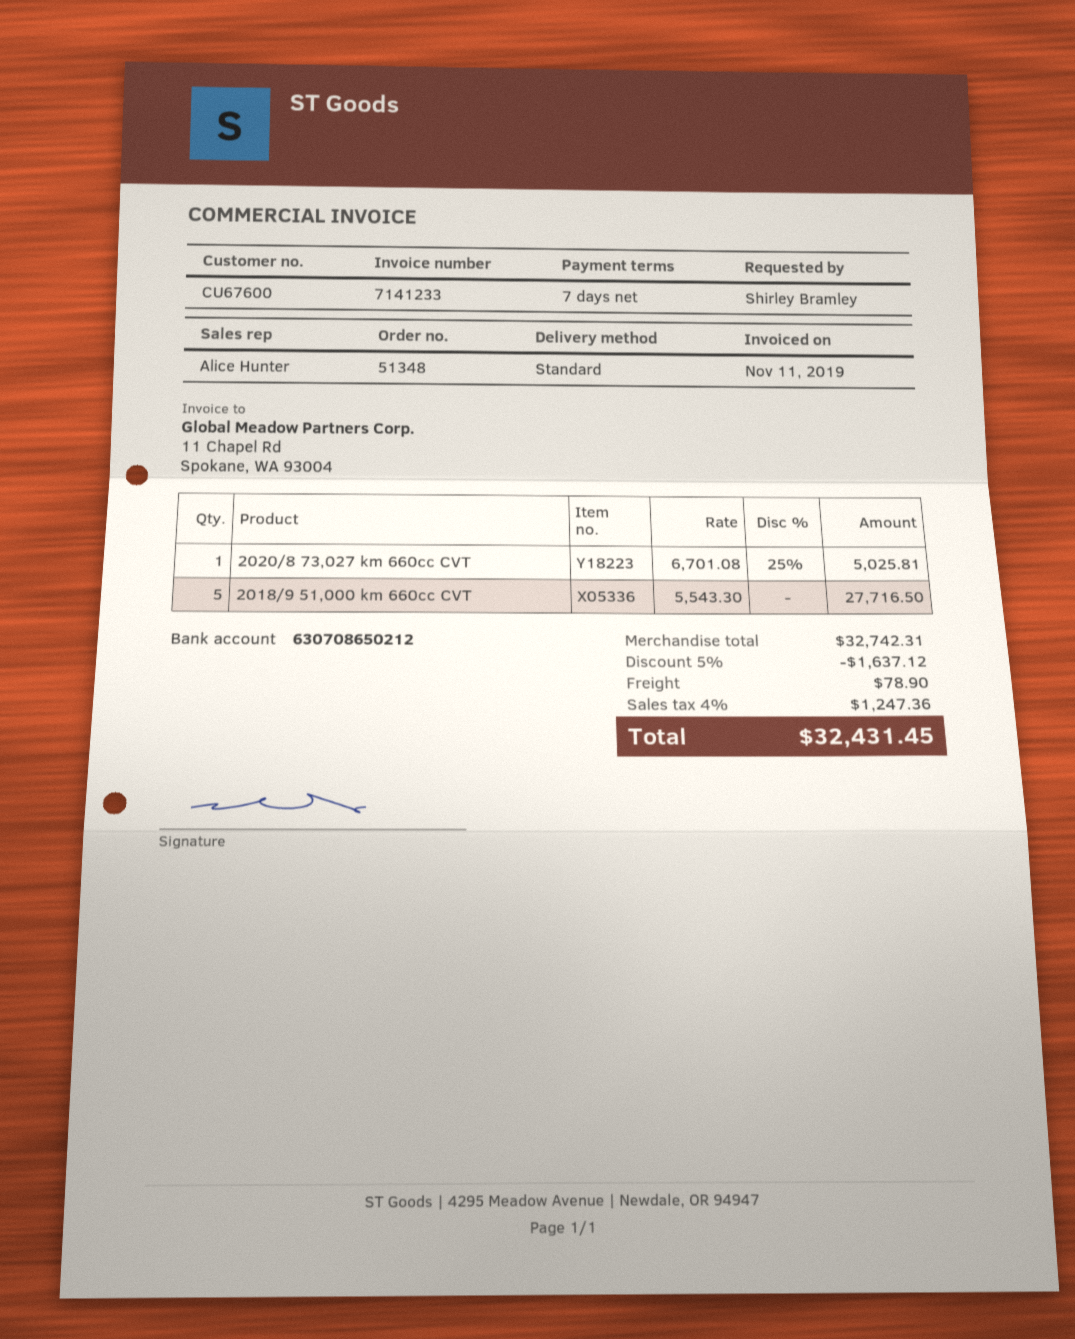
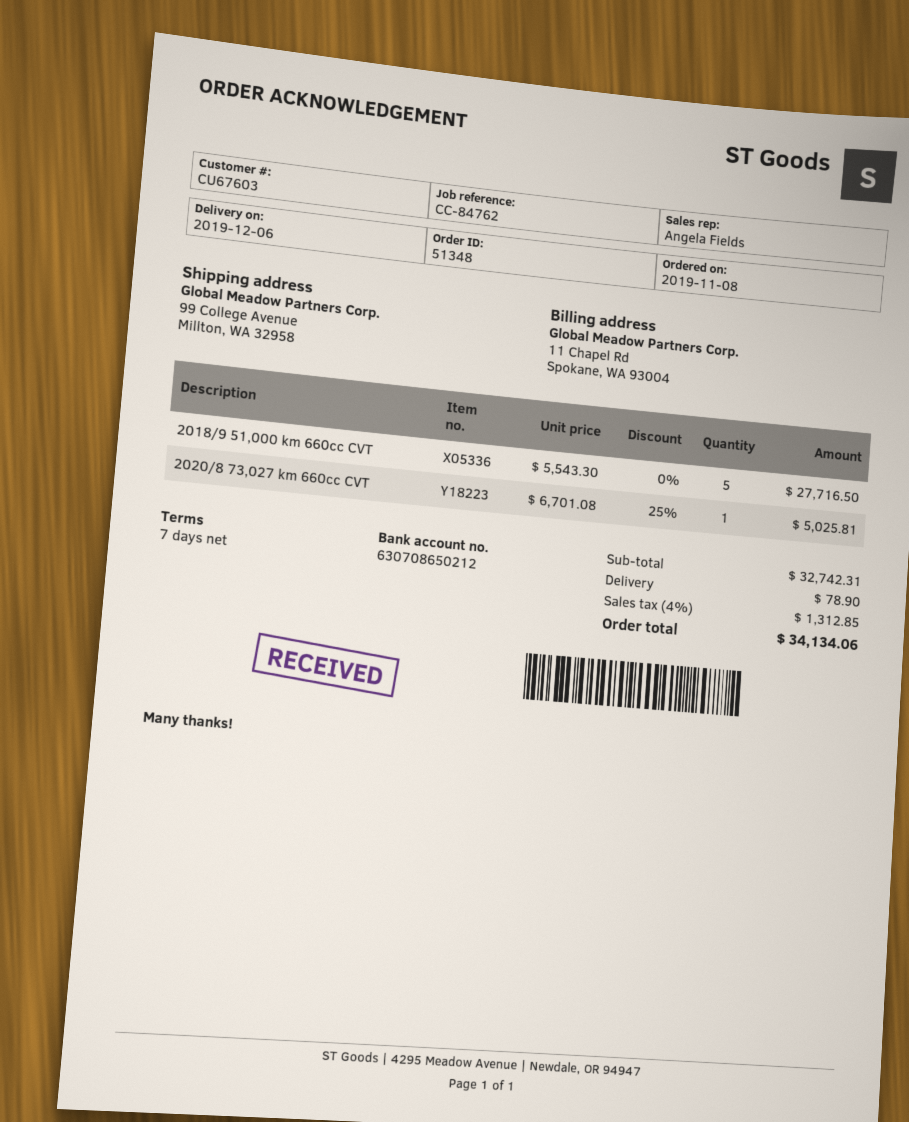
customer number: CU67600 -> CU67603
sales rep: Alice Hunter -> Angela Fields
discount: 5% = 1637.12 -> none
tax: 4% = 1247.36 -> 4% = 1312.85
total: 32431.45 -> 34134.06

